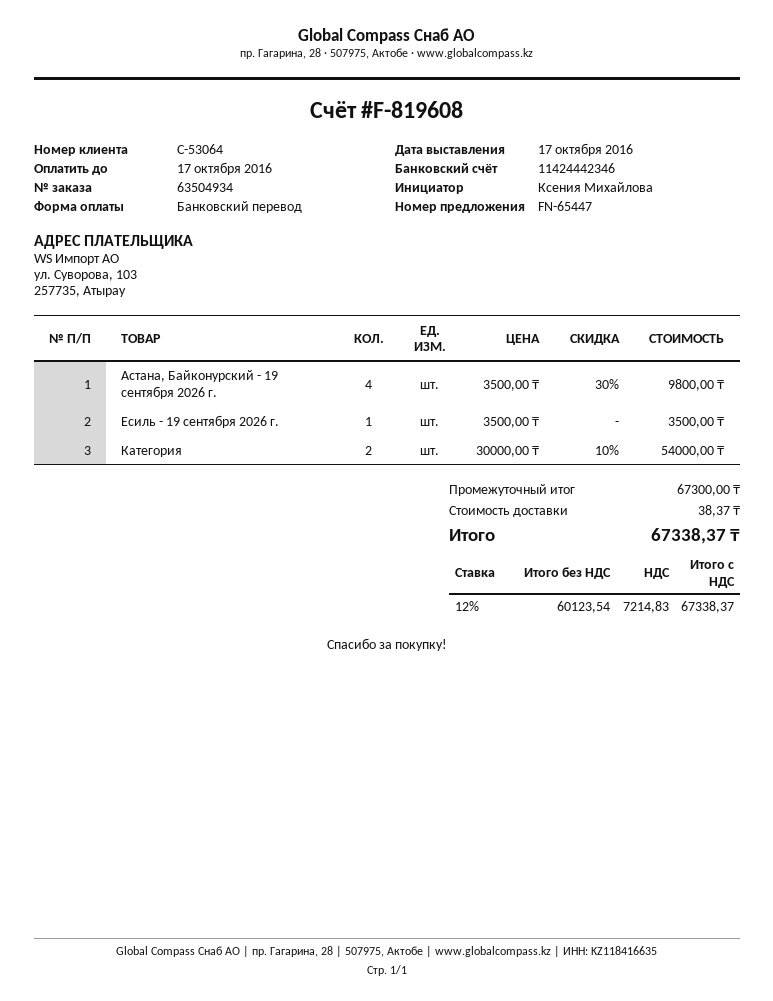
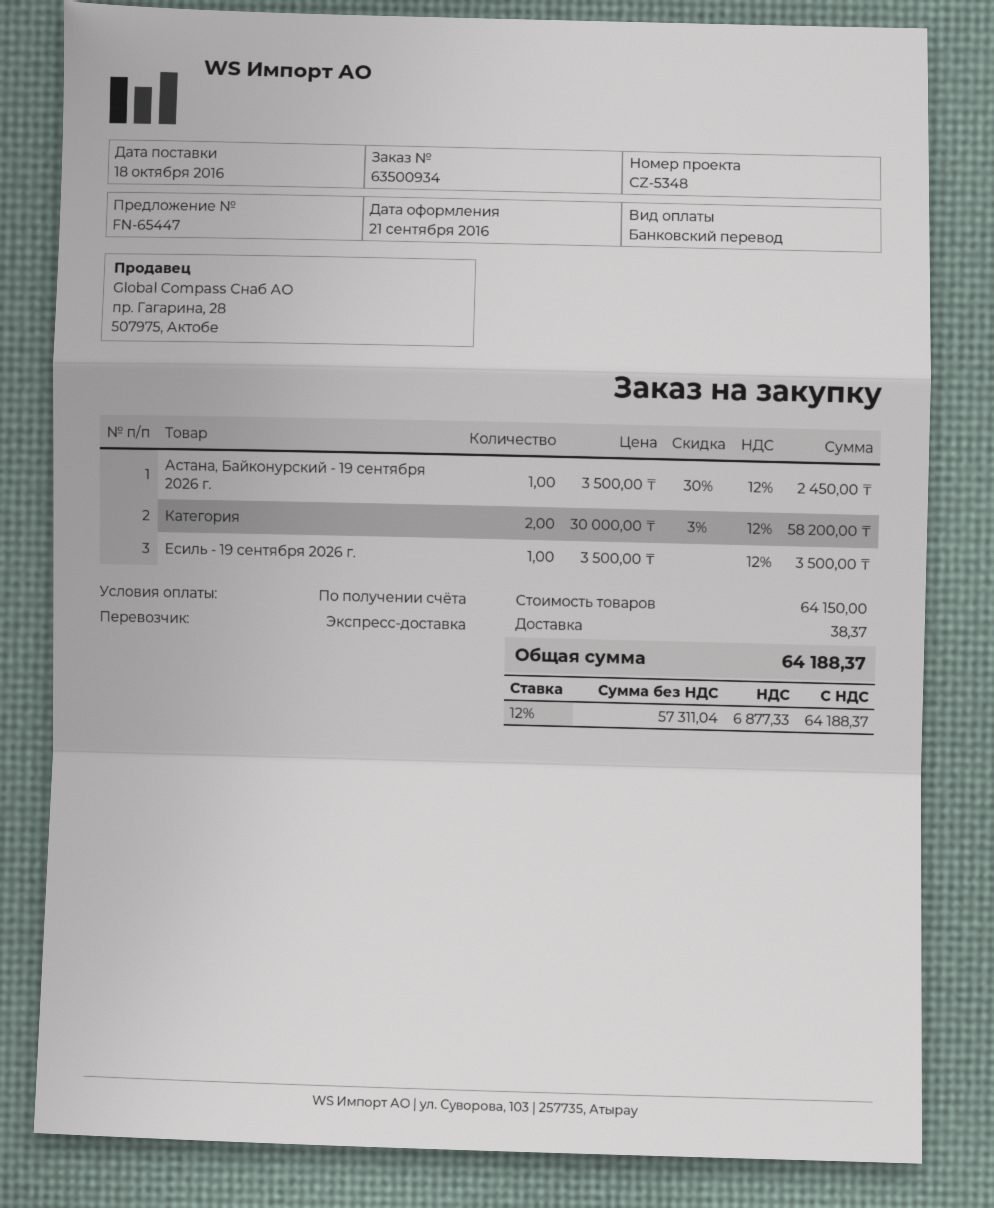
order number: 63504934 -> 63500934
Астана, Байконурский - 19 сентября 2026 г.: 4 x 3500.00 - 30% = 9800.00 -> 1 x 3500.00 - 30% = 2450.00
Категория: 2 x 30000.00 - 10% = 54000.00 -> 2 x 30000.00 - 3% = 58200.00
subtotal: 67300.00 -> 64150.00
net: 60123.54 -> 57311.04
tax: 12% = 7214.83 -> 12% = 6877.33
total: 67338.37 -> 64188.37

